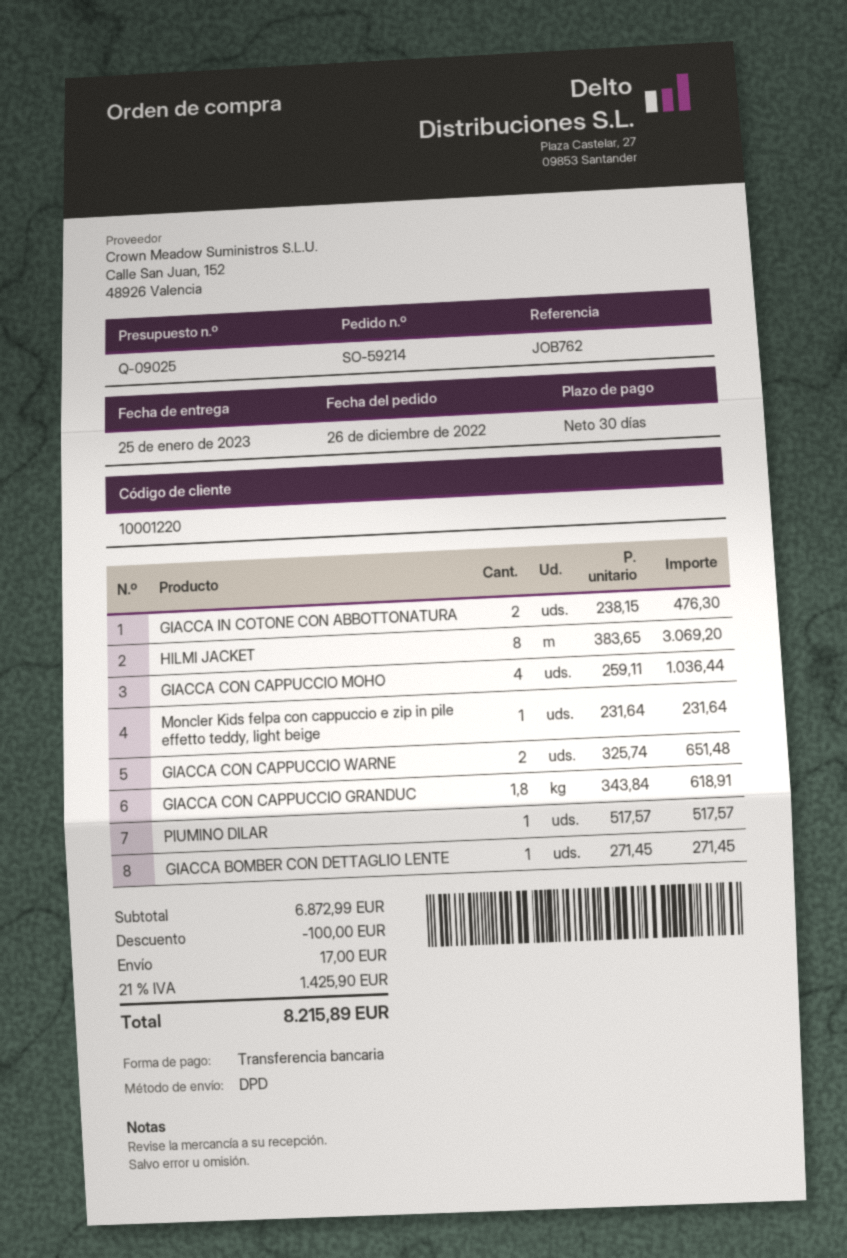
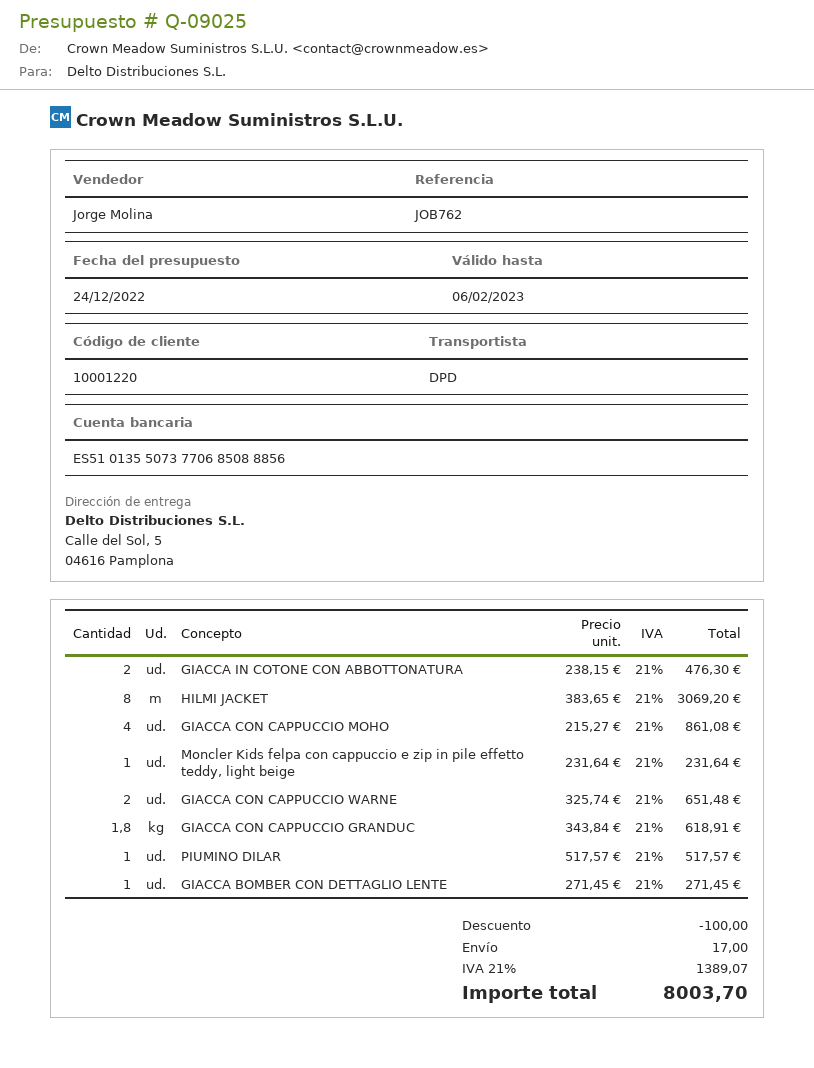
GIACCA CON CAPPUCCIO MOHO: 4 x 259.11 = 1036.44 -> 4 x 215.27 = 861.08
tax: 21% = 1425.90 -> 21% = 1389.07
total: 8215.89 -> 8003.70

